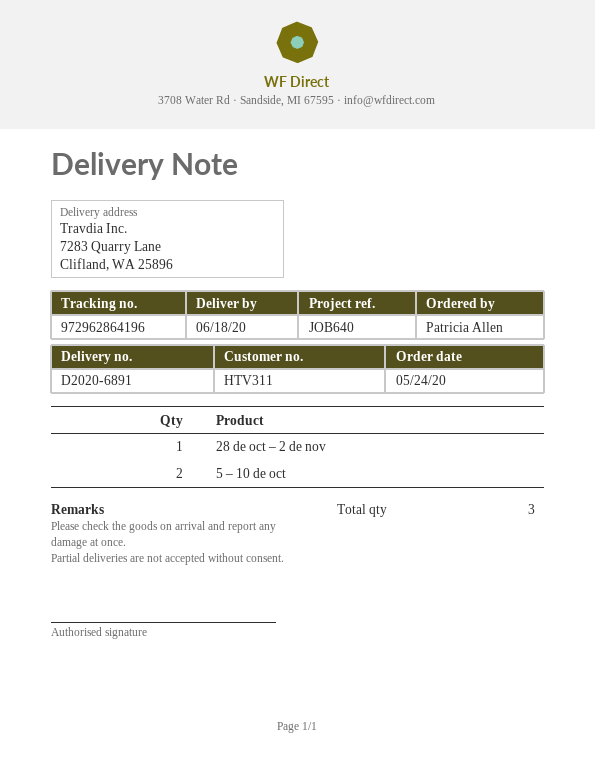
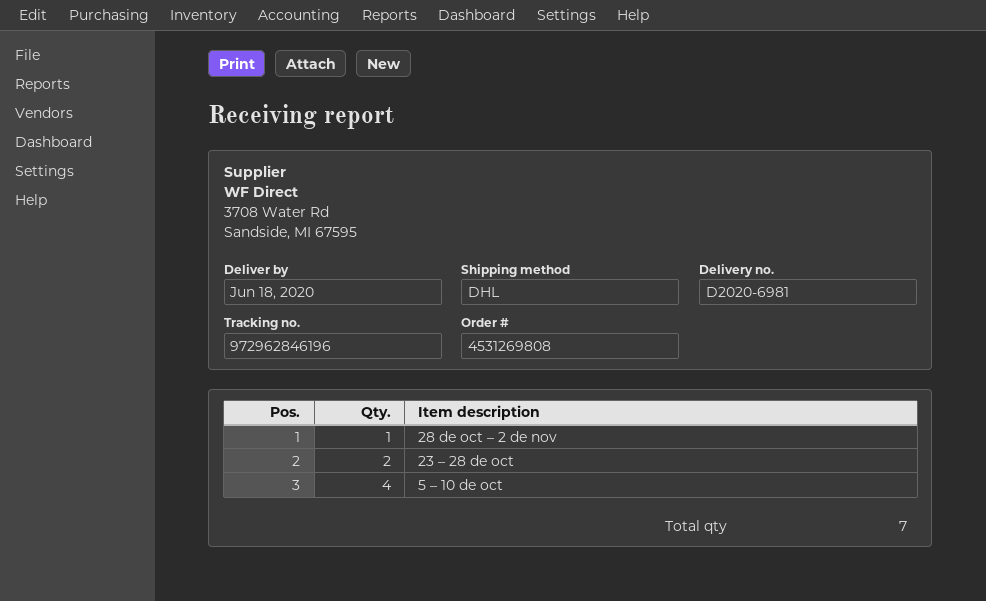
delivery note number: D2020-6891 -> D2020-6981
tracking number: 972962864196 -> 972962846196
5 – 10 de oct: 2 -> 4
23 – 28 de oct: none -> 2
total quantity: 3 -> 7

